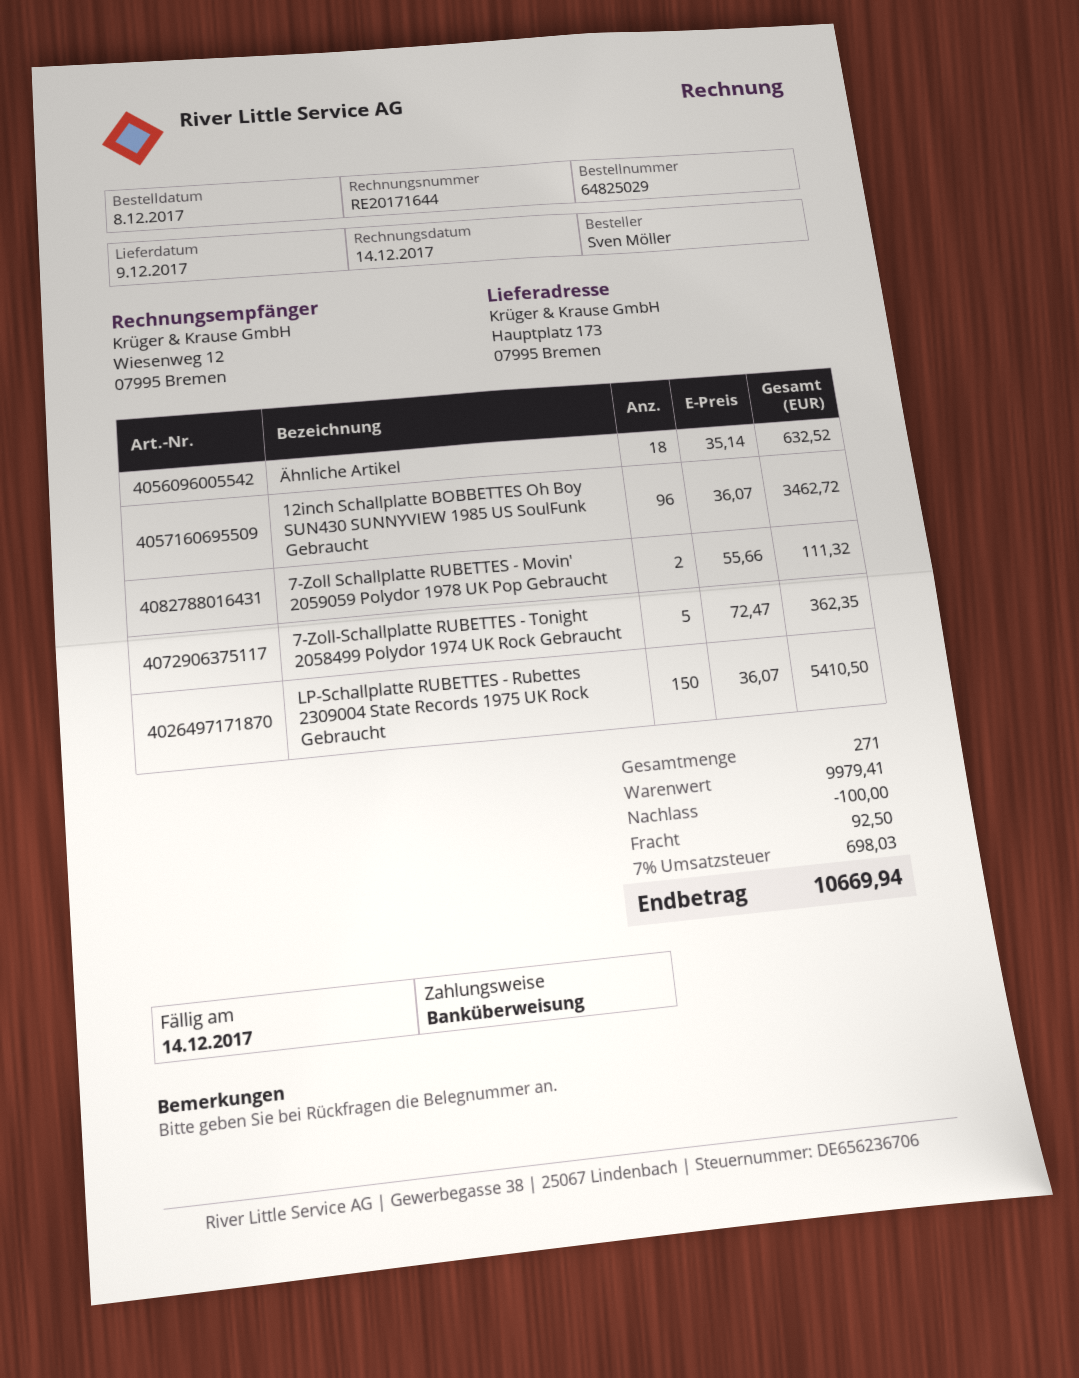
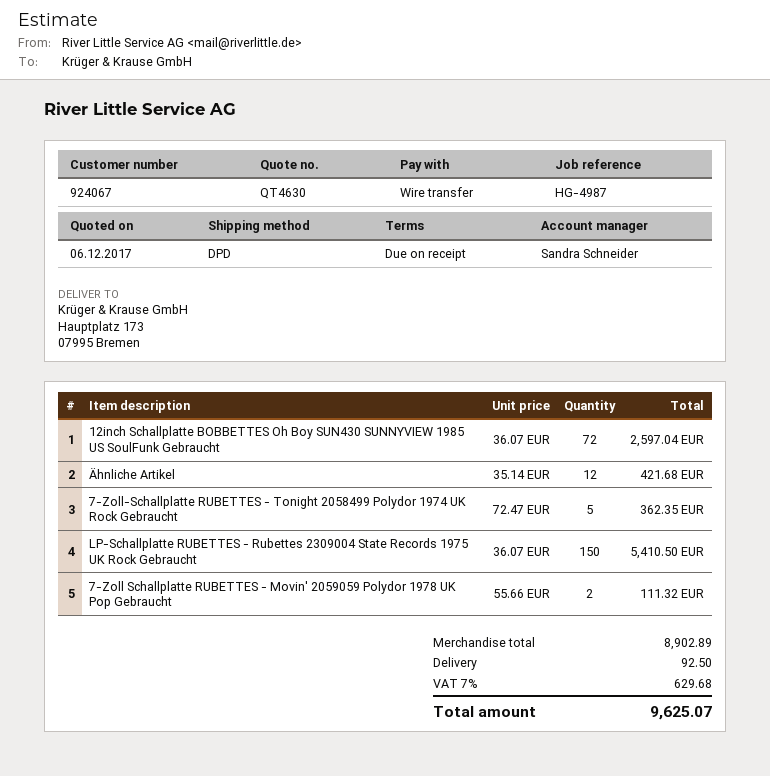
Ähnliche Artikel: 18 x 35.14 = 632.52 -> 12 x 35.14 = 421.68
12inch Schallplatte BOBBETTES Oh Boy SUN430 SUNNYVIEW 1985 US SoulFunk Gebraucht: 96 x 36.07 = 3462.72 -> 72 x 36.07 = 2597.04
subtotal: 9979.41 -> 8902.89
discount: 100.00 -> none
tax: 7% = 698.03 -> 7% = 629.68
total: 10669.94 -> 9625.07

